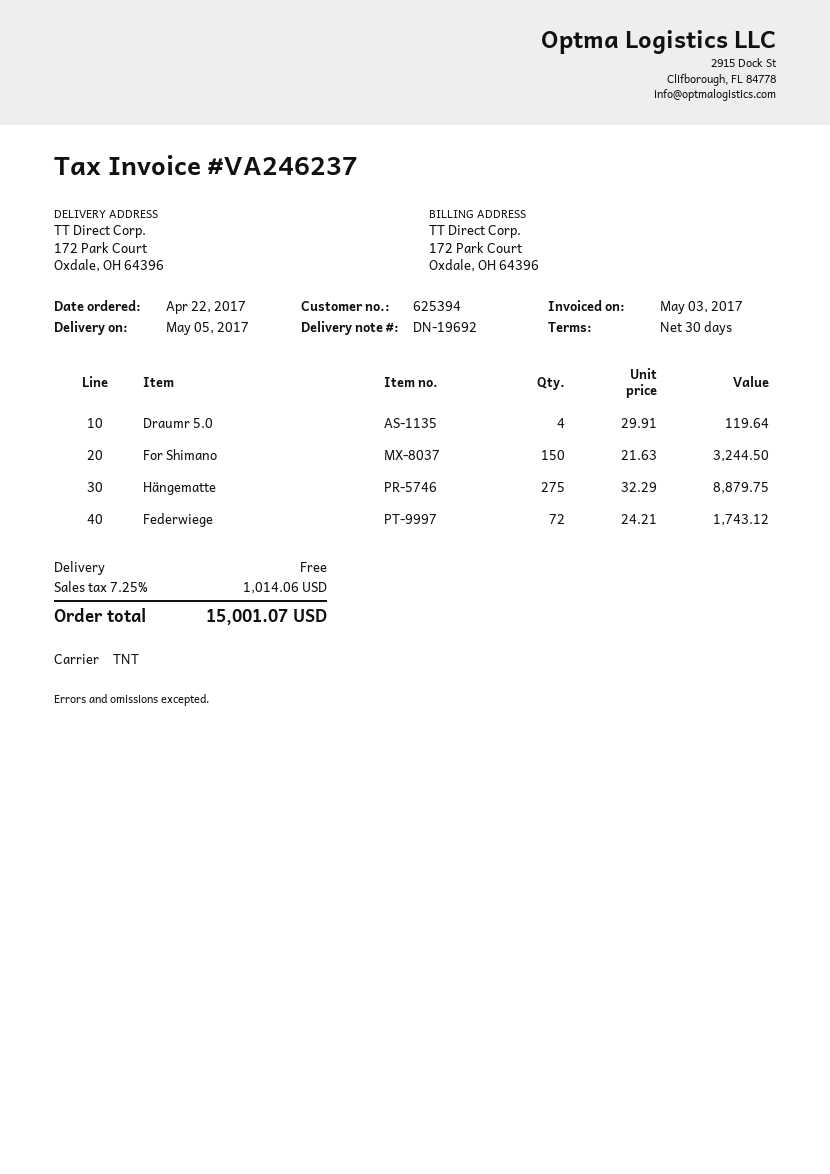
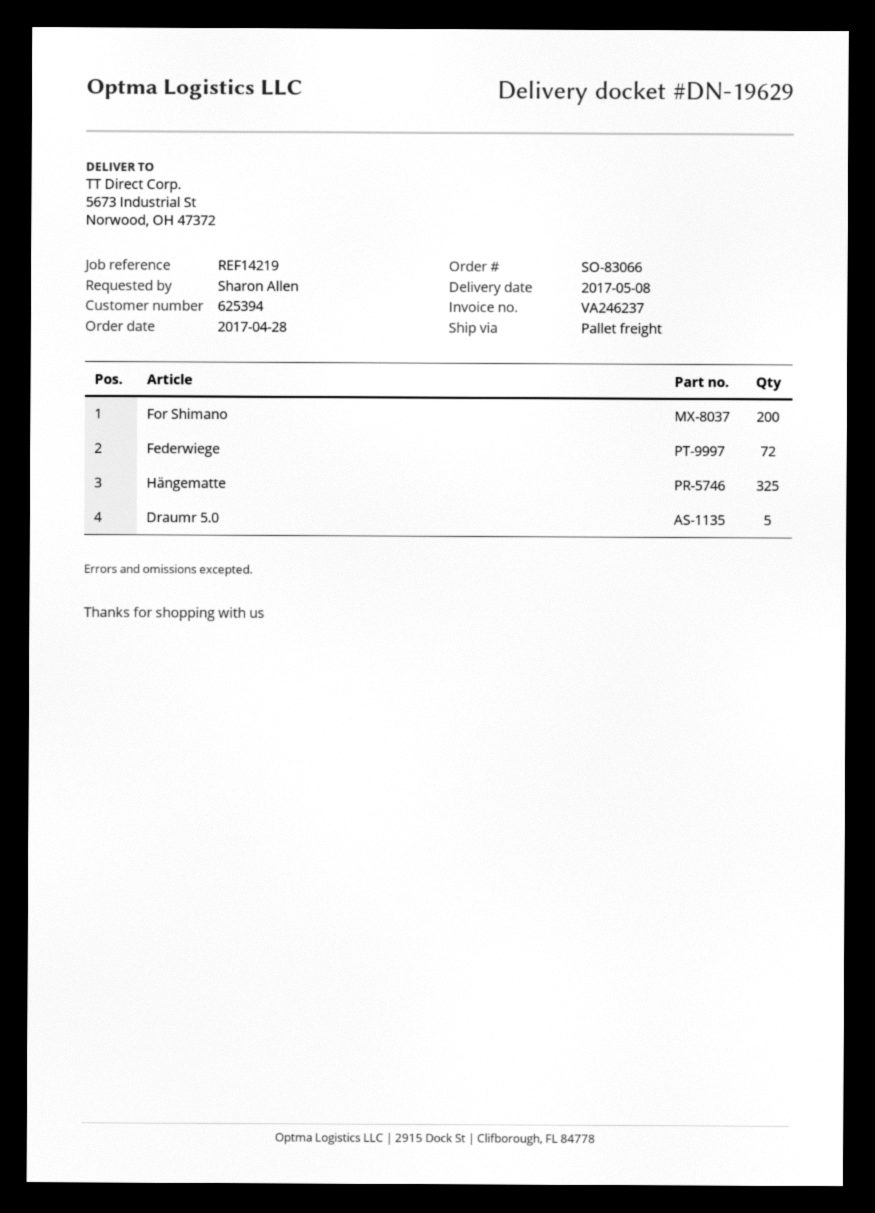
order date: 2017-04-22 -> 2017-04-28
delivery note number: DN-19692 -> DN-19629
delivery date: 2017-05-05 -> 2017-05-08
shipping method: TNT -> pallet freight
ship to: 172 Park Court, Oxdale, OH 64396 -> 5673 Industrial St, Norwood, OH 47372
Draumr 5.0: 4 -> 5
For Shimano: 150 -> 200
Hängematte: 275 -> 325

